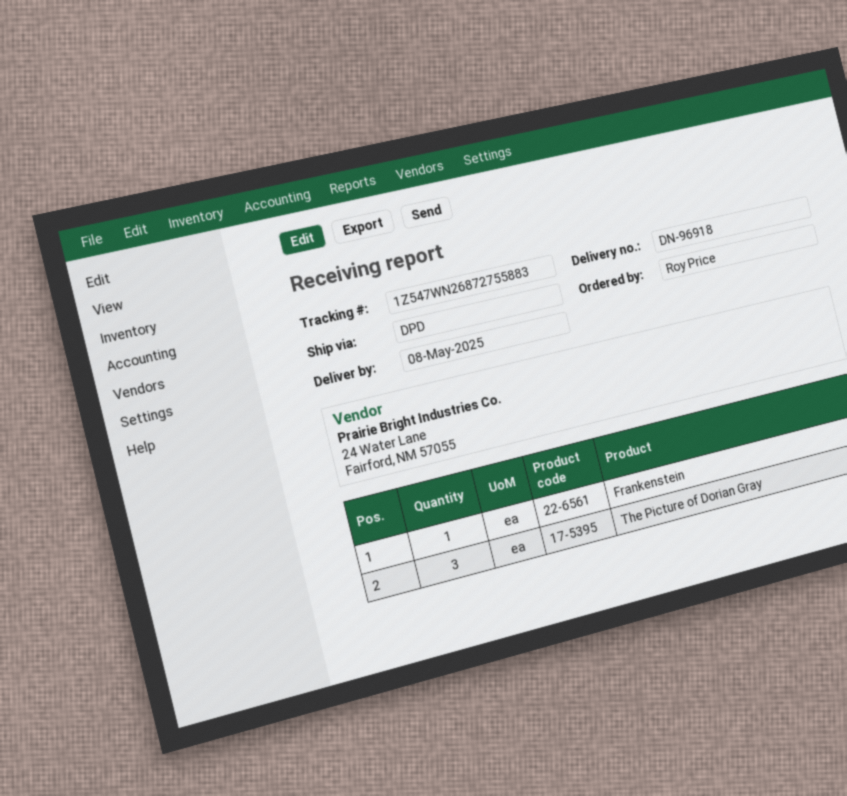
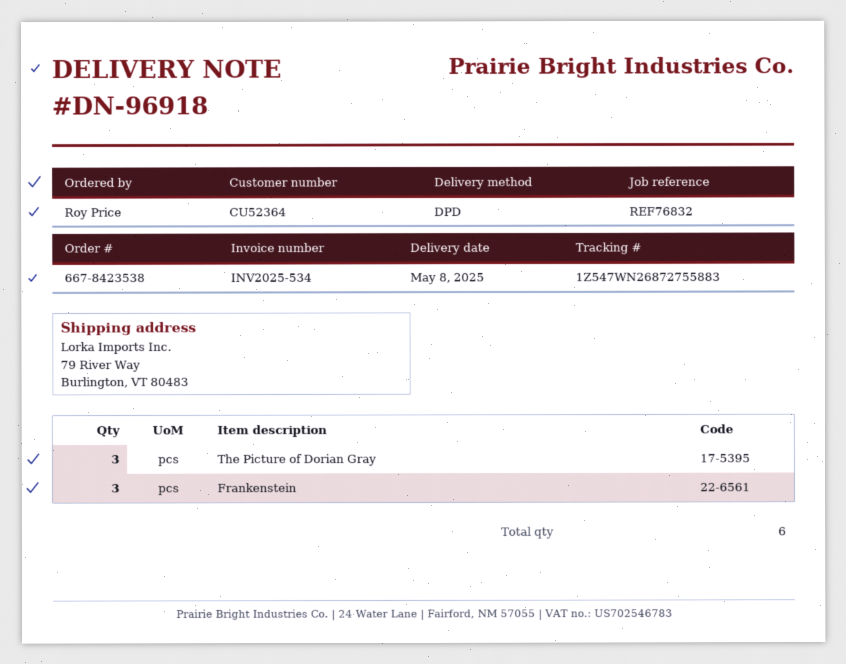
Frankenstein: 1 -> 3

